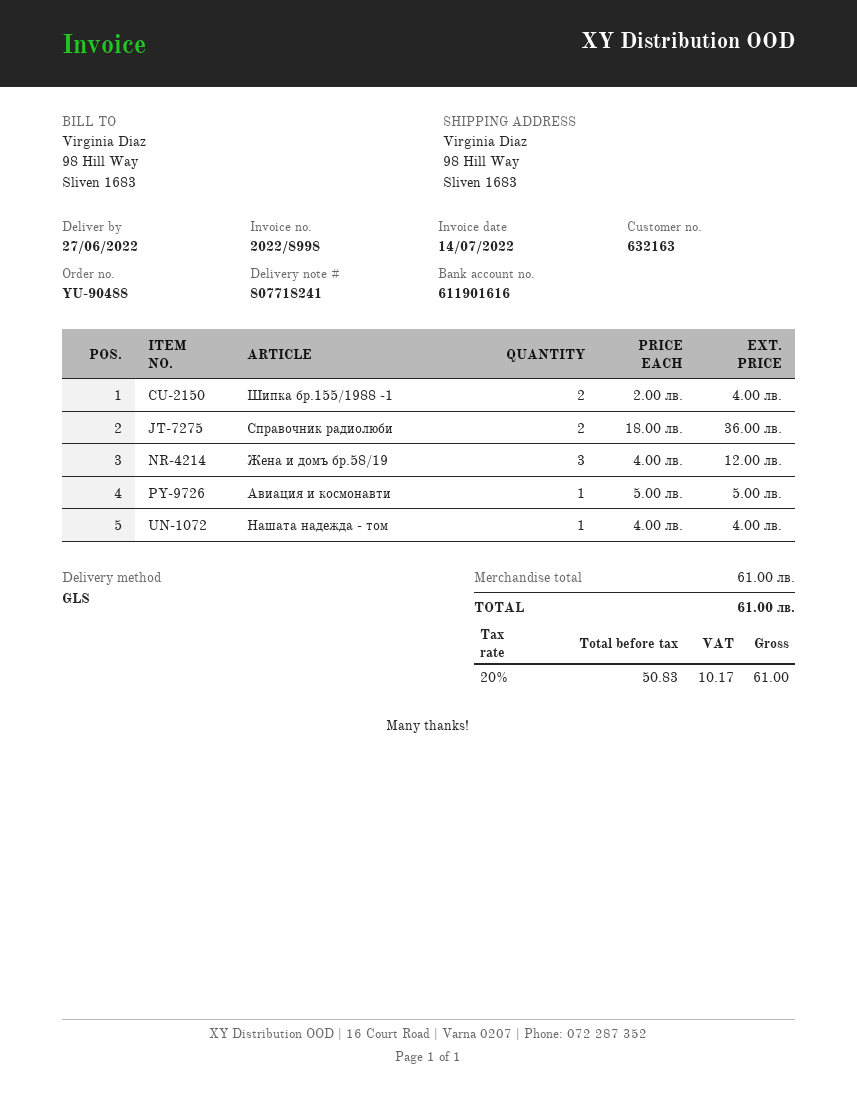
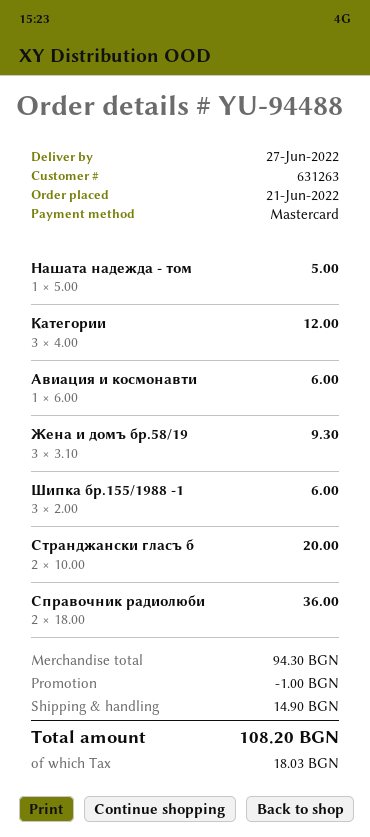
order number: YU-90488 -> YU-94488
customer number: 632163 -> 631263
Шипка бр.155/1988 -1: 2 x 2.00 = 4.00 -> 3 x 2.00 = 6.00
Жена и домъ бр.58/19: 3 x 4.00 = 12.00 -> 3 x 3.10 = 9.30
Авиация и космонавти: 1 x 5.00 = 5.00 -> 1 x 6.00 = 6.00
Нашата надежда - том: 1 x 4.00 = 4.00 -> 1 x 5.00 = 5.00
Категории: none -> 3 x 4.00 = 12.00
Странджански гласъ б: none -> 2 x 10.00 = 20.00
subtotal: 61.00 -> 94.30
discount: none -> 1.00
shipping: none -> 14.90
tax: 10.17 -> 18.03
total: 61.00 -> 108.20

